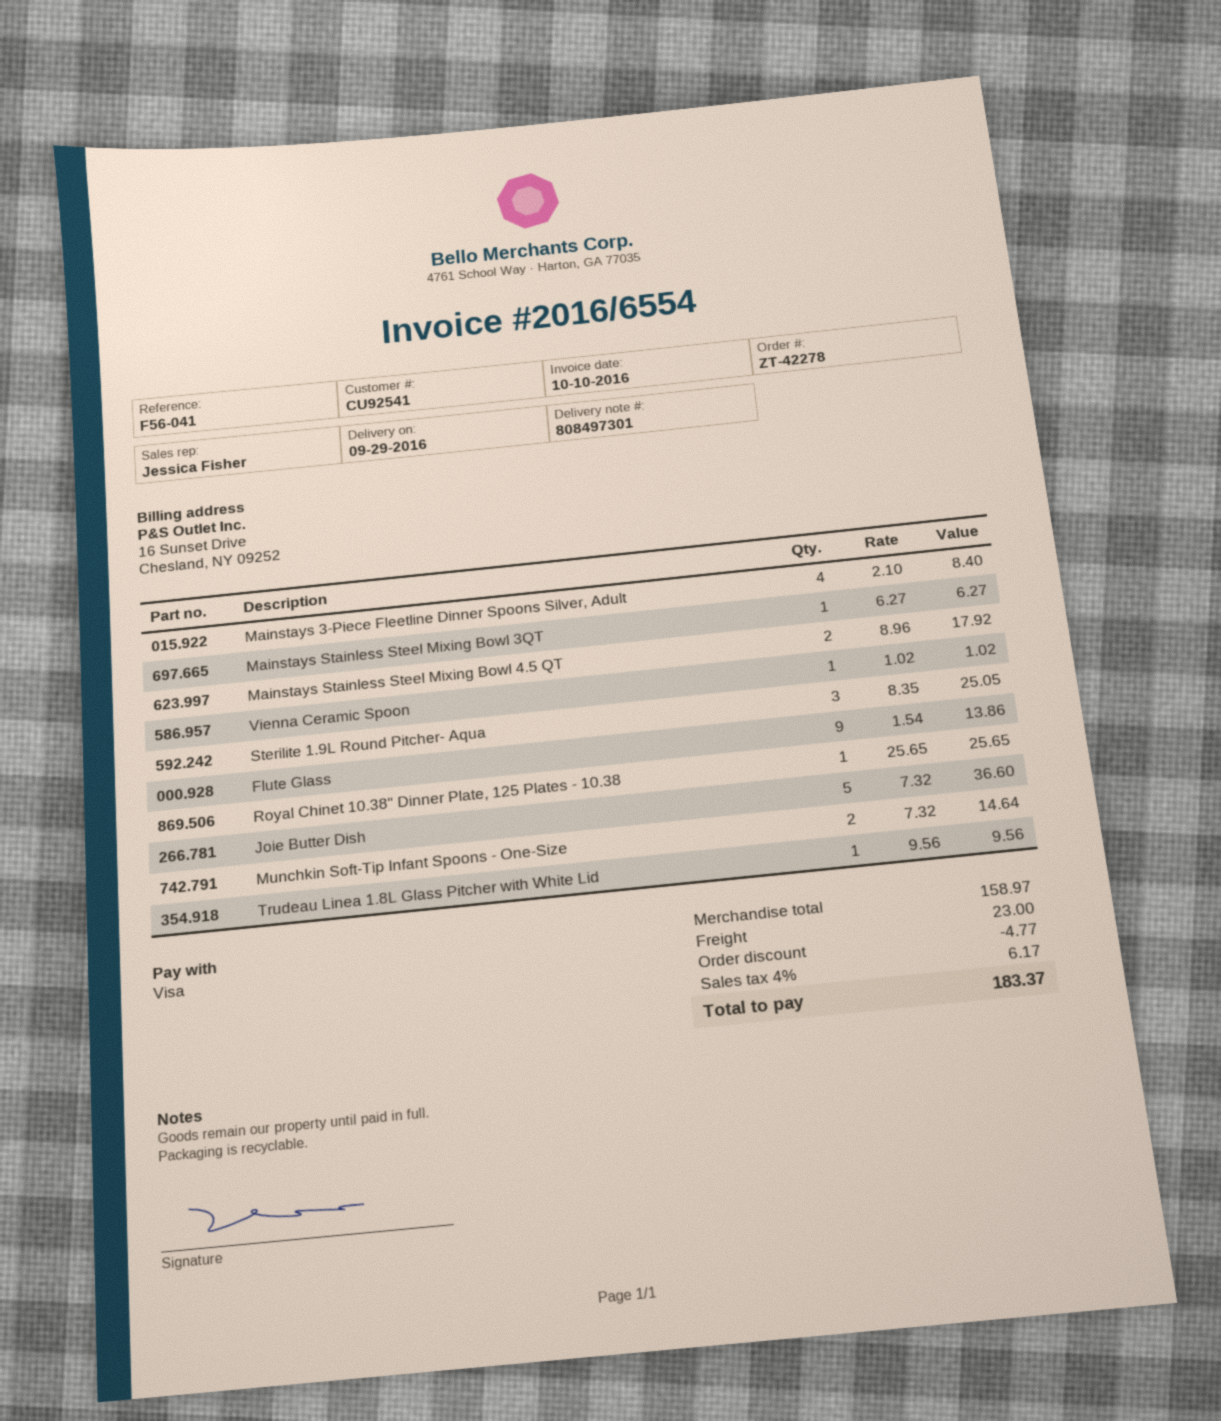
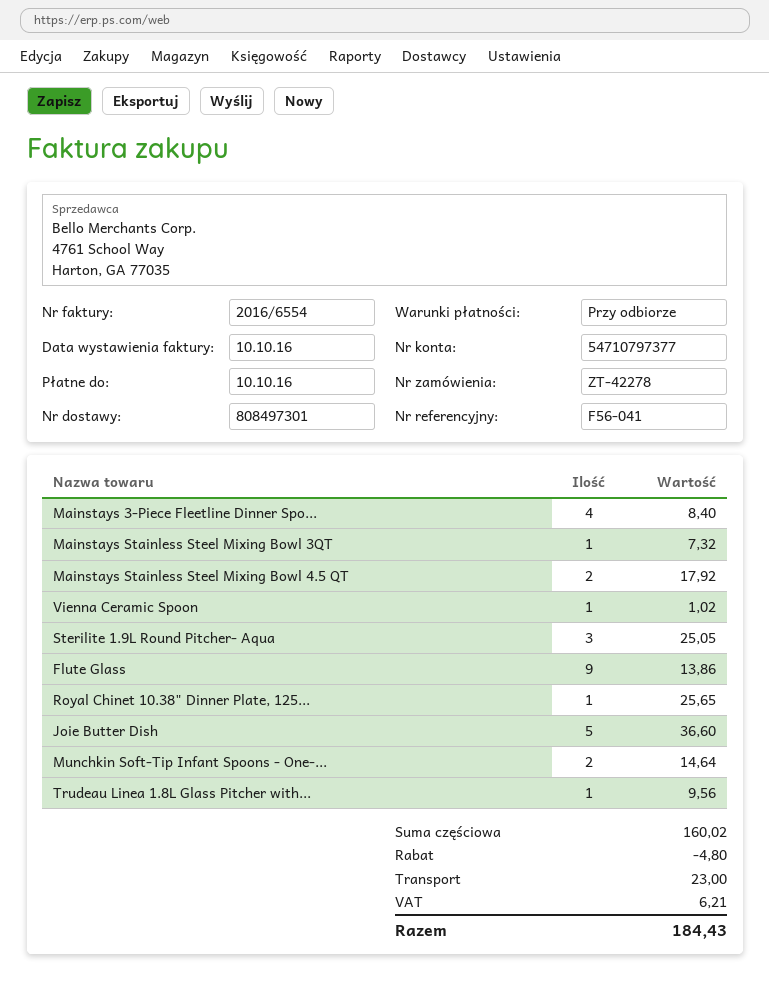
Mainstays Stainless Steel Mixing Bowl 3QT: 1 for 6.27 -> 1 for 7.32
subtotal: 158.97 -> 160.02
discount: 4.77 -> 4.80
tax: 6.17 -> 6.21
total: 183.37 -> 184.43

